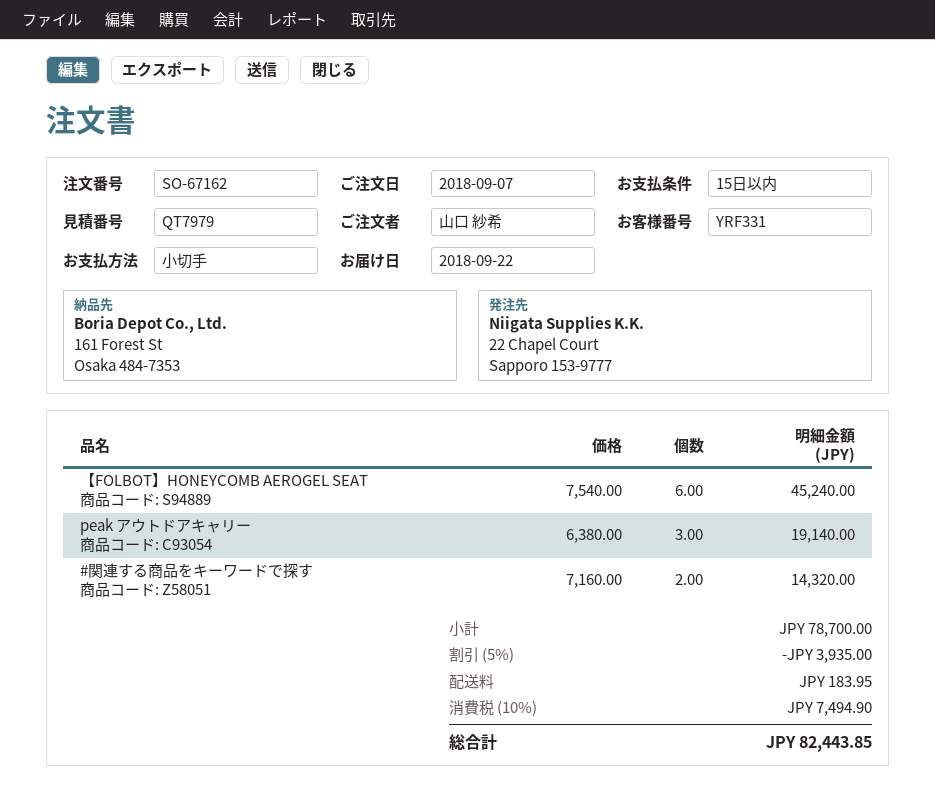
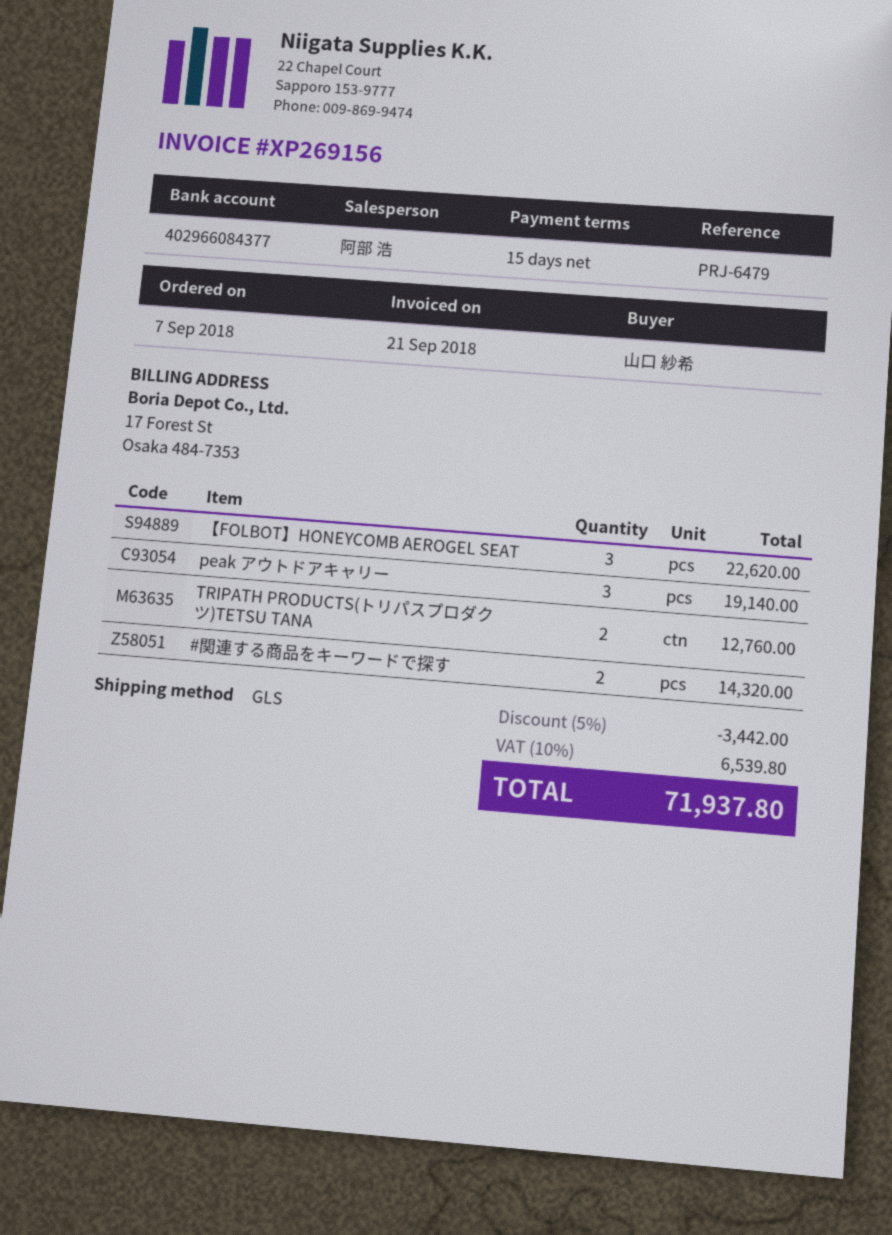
【FOLBOT】HONEYCOMB AEROGEL SEAT: 6 for 45240.00 -> 3 for 22620.00
TRIPATH PRODUCTS(トリパスプロダクツ)TETSU TANA: none -> 2 for 12760.00
discount: 5% = 3935.00 -> 5% = 3442.00
shipping: 183.95 -> none
tax: 10% = 7494.90 -> 10% = 6539.80
total: 82443.85 -> 71937.80

